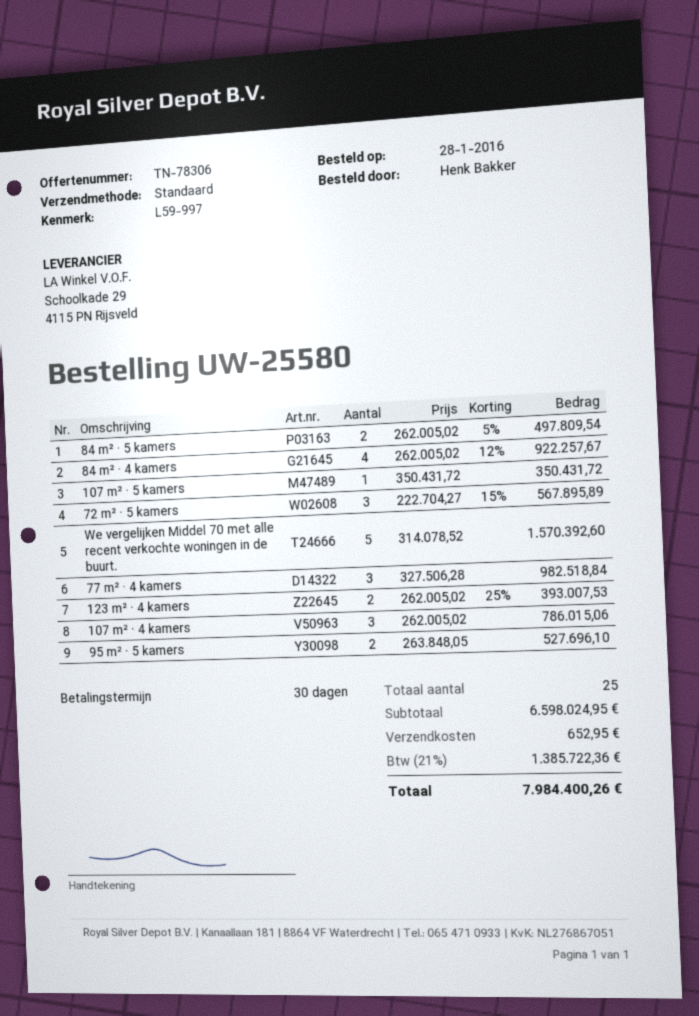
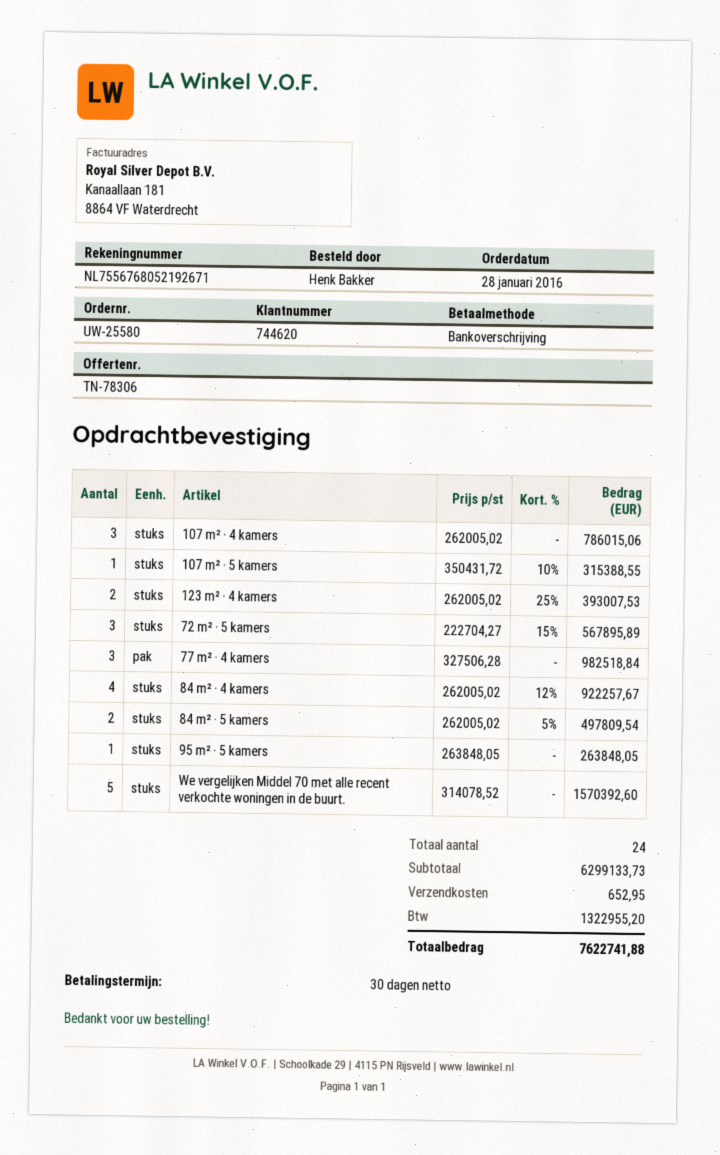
107 m² · 5 kamers: 1 x 350431.72 = 350431.72 -> 1 x 350431.72 - 10% = 315388.55
95 m² · 5 kamers: 2 x 263848.05 = 527696.10 -> 1 x 263848.05 = 263848.05
total quantity: 25 -> 24
subtotal: 6598024.95 -> 6299133.73
tax: 1385722.36 -> 1322955.20
total: 7984400.26 -> 7622741.88

